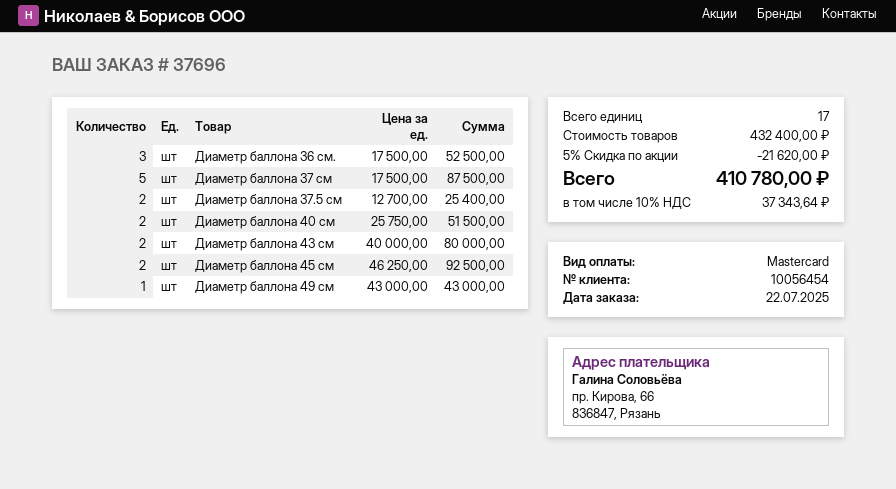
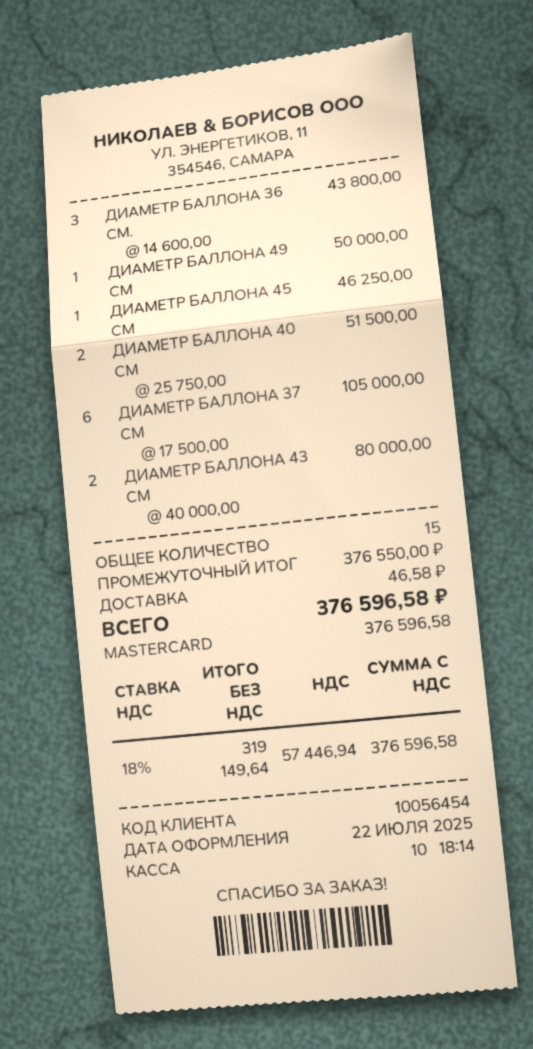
Диаметр баллона 36 см.: 3 x 17500.00 = 52500.00 -> 3 x 14600.00 = 43800.00
Диаметр баллона 37 см: 5 x 17500.00 = 87500.00 -> 6 x 17500.00 = 105000.00
Диаметр баллона 37.5 см: 2 x 12700.00 = 25400.00 -> none
Диаметр баллона 45 см: 2 x 46250.00 = 92500.00 -> 1 x 46250.00 = 46250.00
Диаметр баллона 49 см: 1 x 43000.00 = 43000.00 -> 1 x 50000.00 = 50000.00
total quantity: 17 -> 15
subtotal: 432400.00 -> 376550.00
discount: 5% = 21620.00 -> none
shipping: none -> 46.58
tax: 10% = 37343.64 -> 18% = 57446.94
total: 410780.00 -> 376596.58

